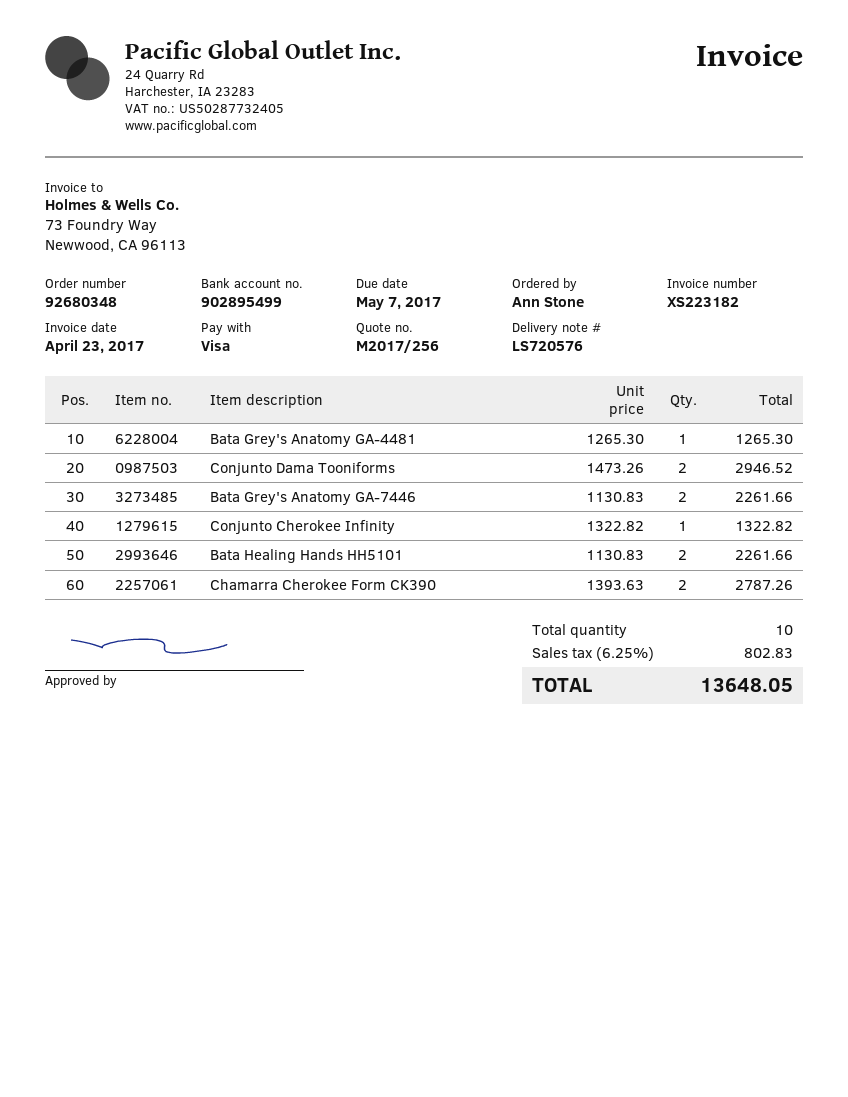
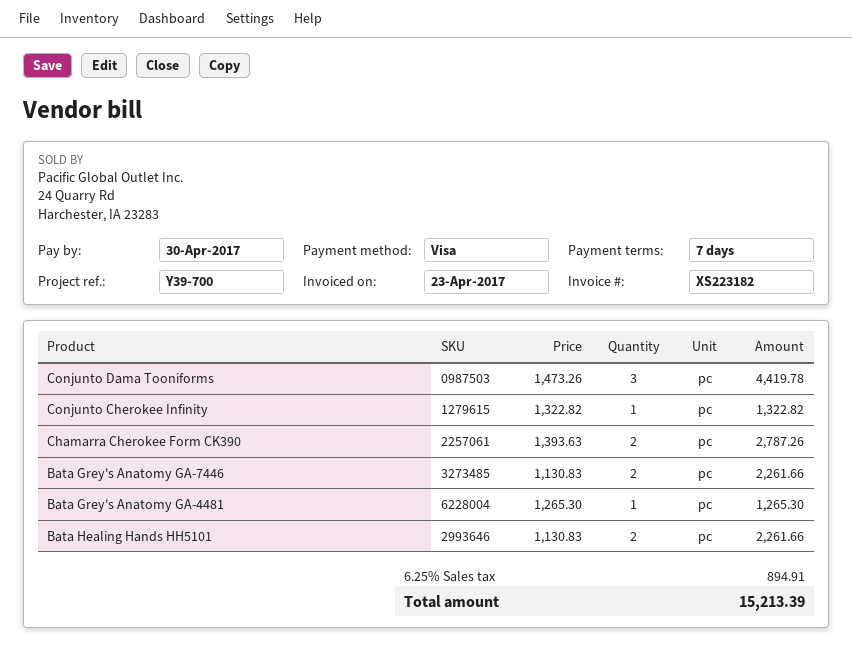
due date: 2017-05-07 -> 2017-04-30
Conjunto Dama Tooniforms: 2 x 1473.26 = 2946.52 -> 3 x 1473.26 = 4419.78
tax: 6.25% = 802.83 -> 6.25% = 894.91
total: 13648.05 -> 15213.39

